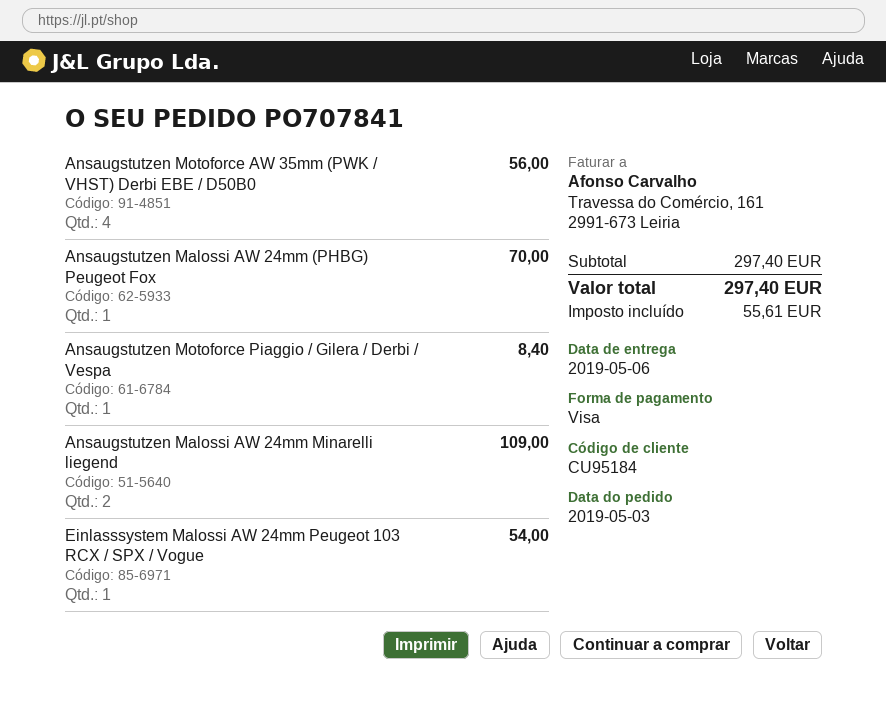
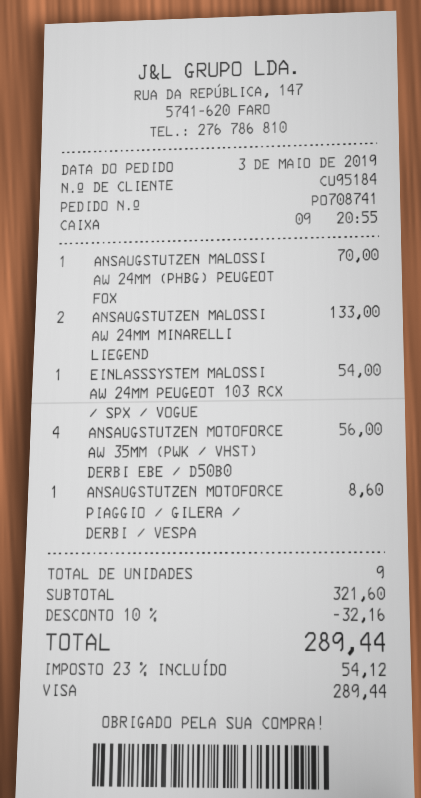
order number: PO707841 -> PO708741
Ansaugstutzen Motoforce Piaggio / Gilera / Derbi / Vespa: 1 for 8.40 -> 1 for 8.60
Ansaugstutzen Malossi AW 24mm Minarelli liegend: 2 for 109.00 -> 2 for 133.00
subtotal: 297.40 -> 321.60
discount: none -> 10% = 32.16
tax: 55.61 -> 54.12
total: 297.40 -> 289.44

